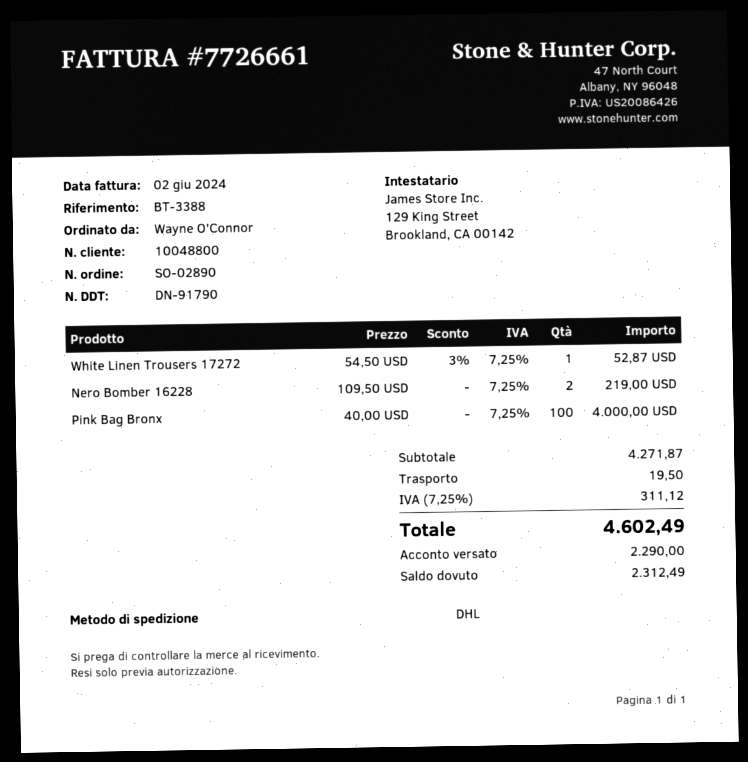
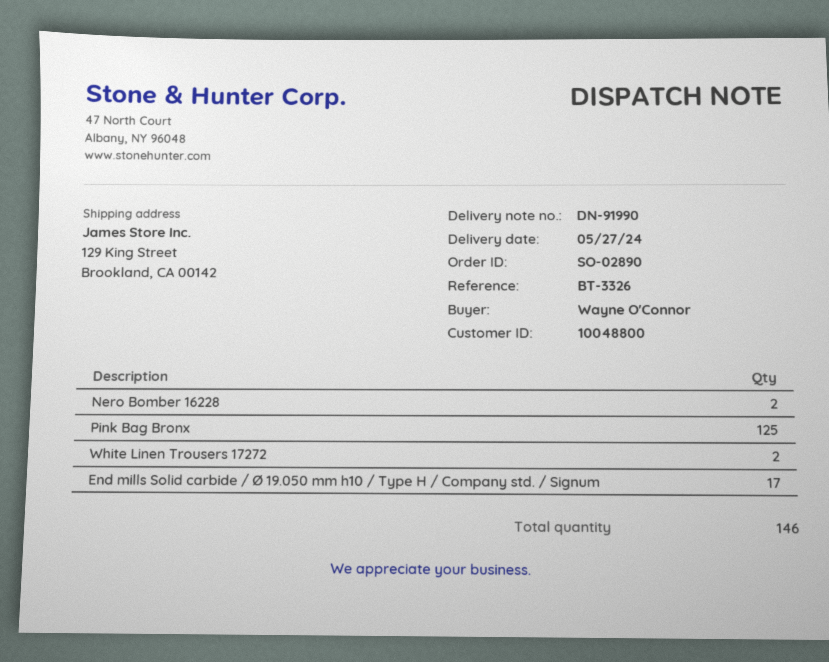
delivery note number: DN-91790 -> DN-91990
reference: BT-3388 -> BT-3326
White Linen Trousers 17272: 1 -> 2
Pink Bag Bronx: 100 -> 125
End mills Solid carbide / Ø 19.050 mm h10 / Type H / Company std. / Signum: none -> 17

